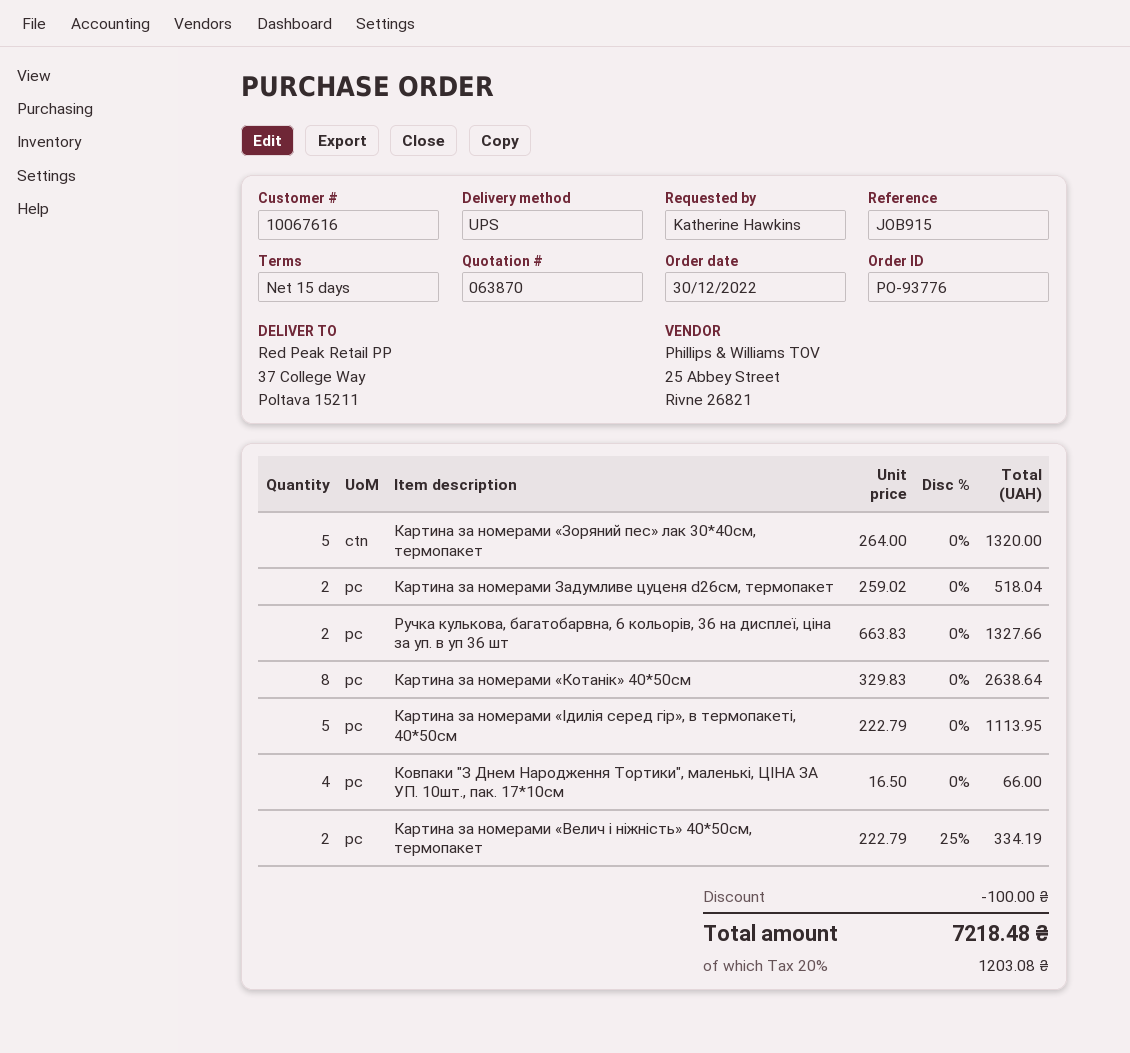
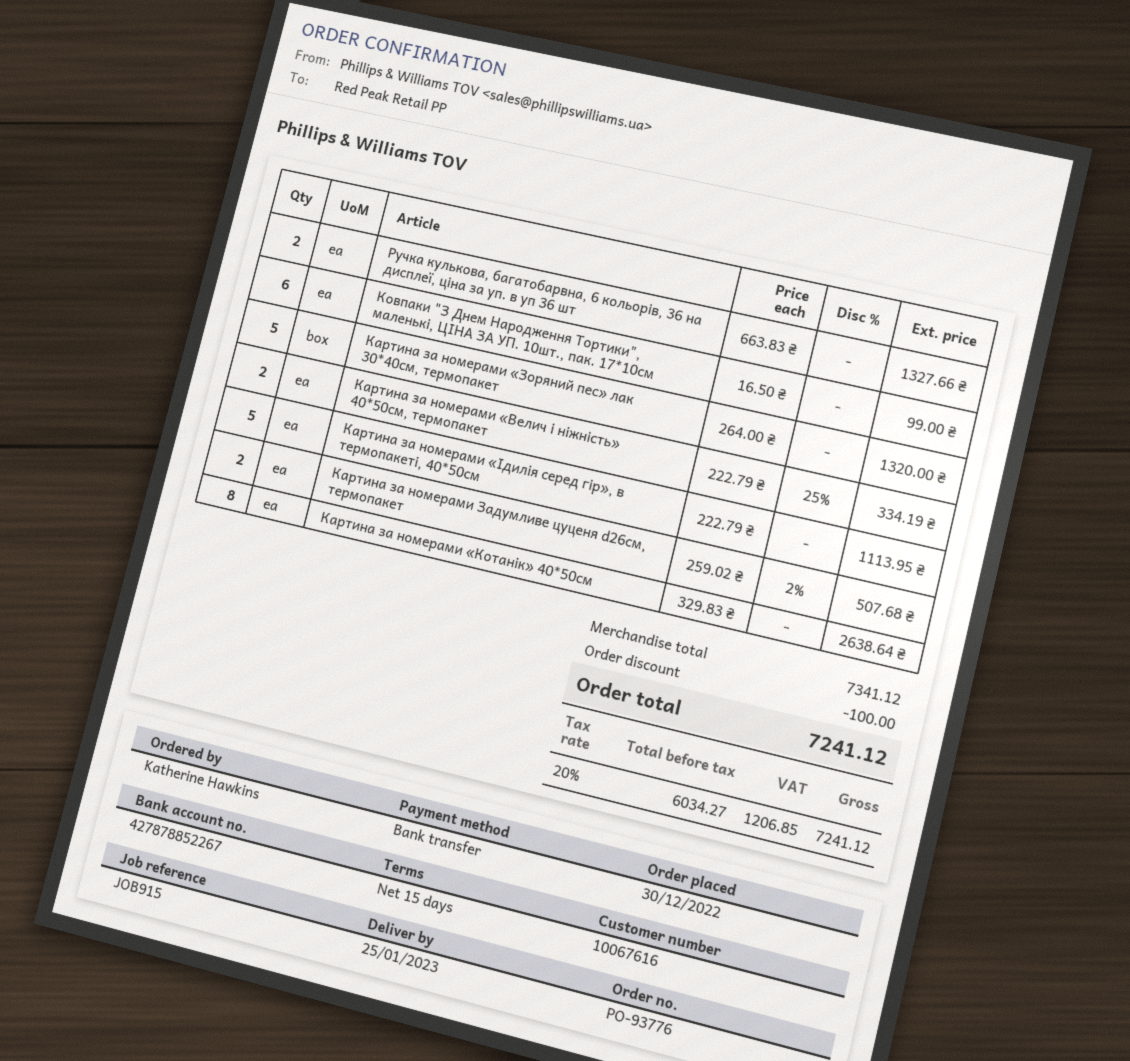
Картина за номерами Задумливе цуценя d26см, термопакет: 2 x 259.02 = 518.04 -> 2 x 259.02 - 2% = 507.68
Ковпаки "З Днем Народження Тортики", маленькі, ЦІНА ЗА УП. 10шт., пак. 17*10см: 4 x 16.50 = 66.00 -> 6 x 16.50 = 99.00
tax: 20% = 1203.08 -> 20% = 1206.85
total: 7218.48 -> 7241.12

